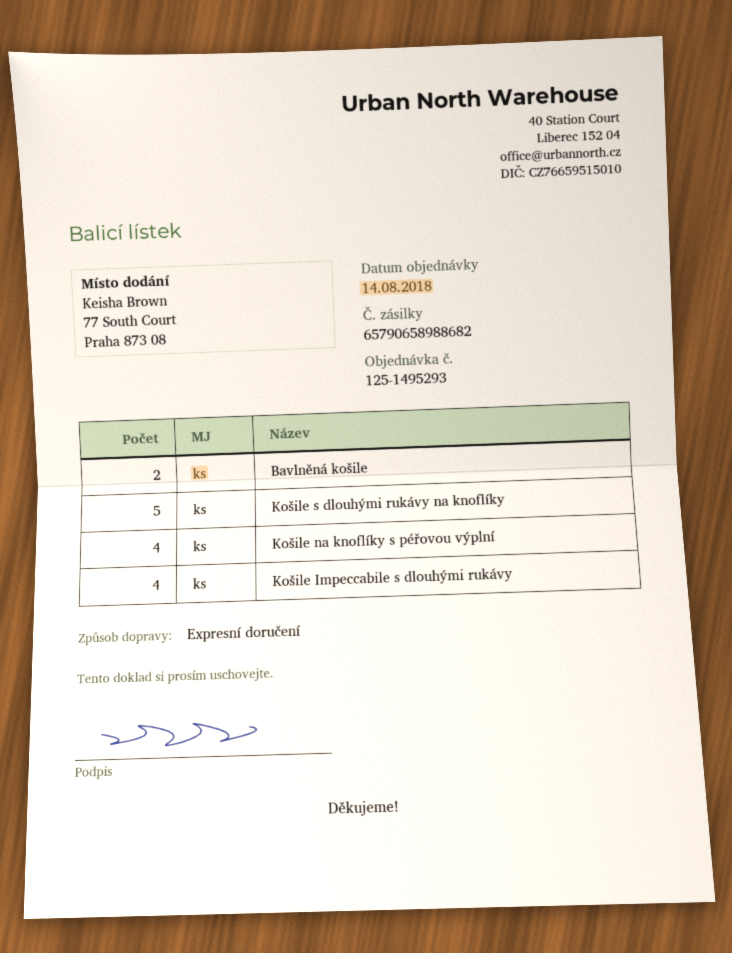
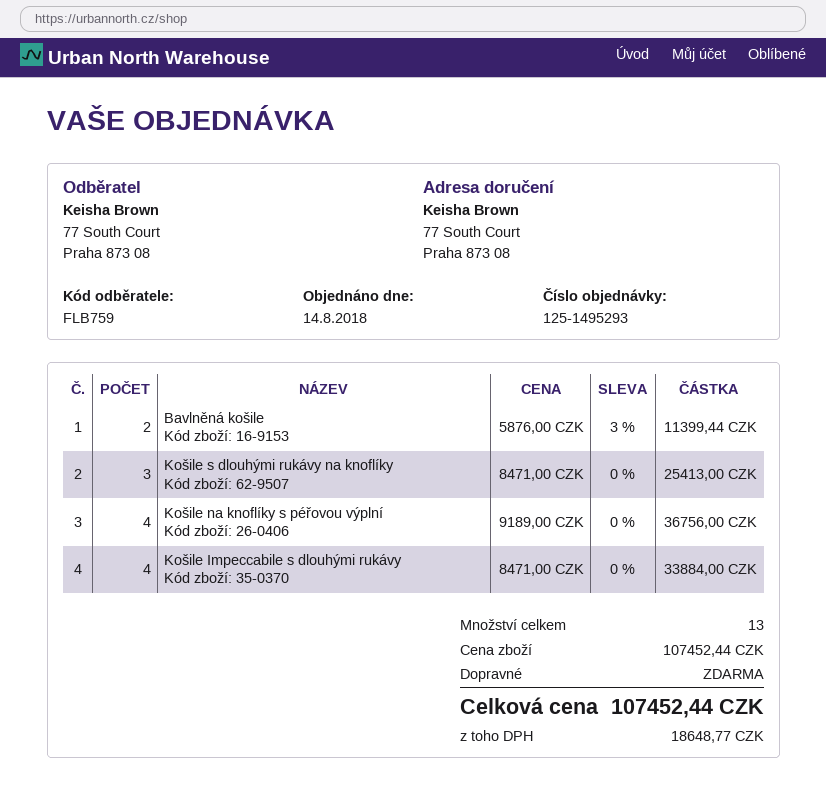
Košile s dlouhými rukávy na knoflíky: 5 -> 3

